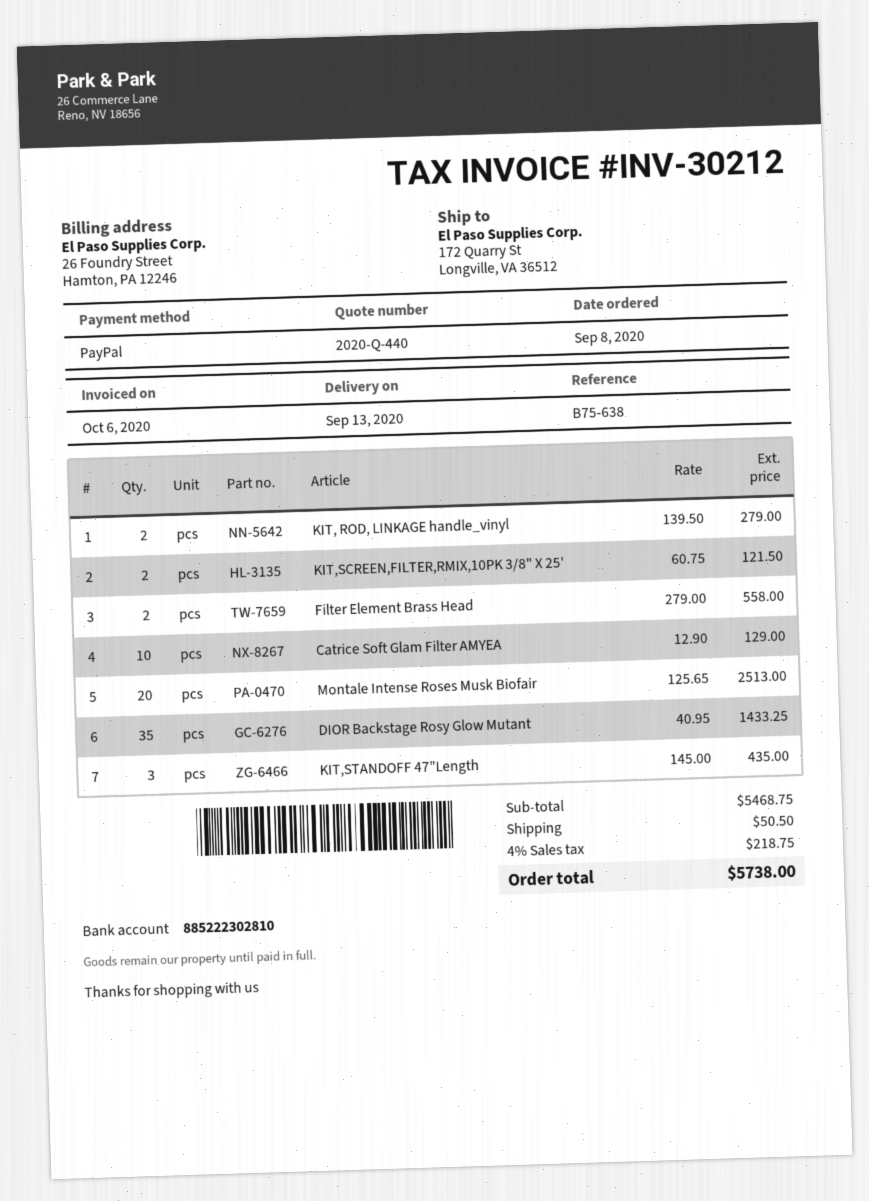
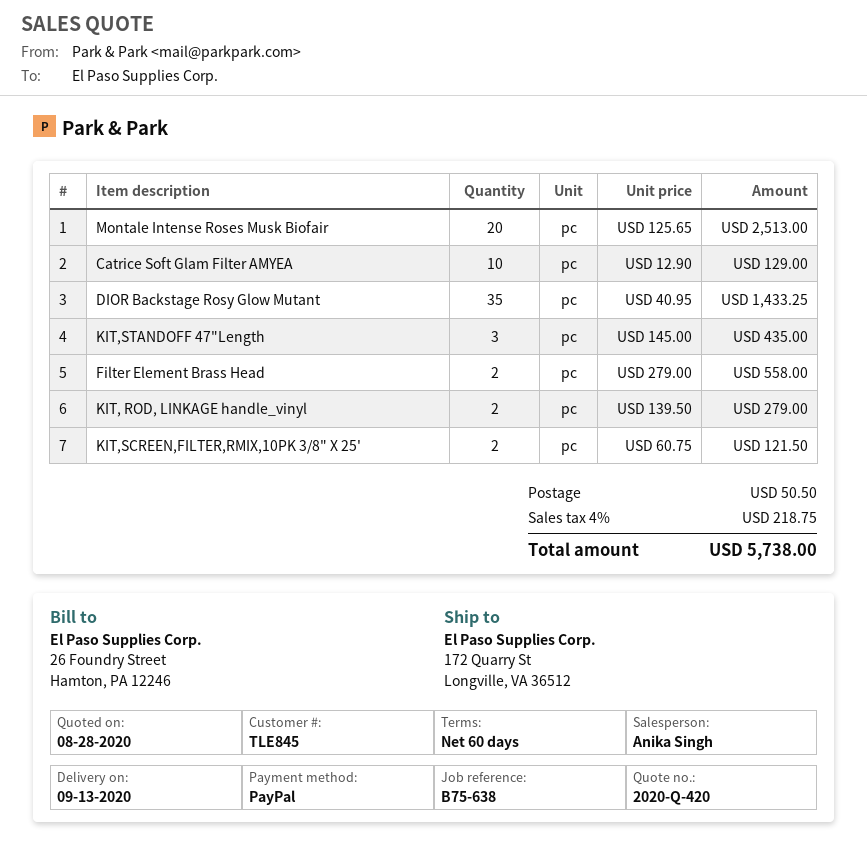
quote number: 2020-Q-440 -> 2020-Q-420

